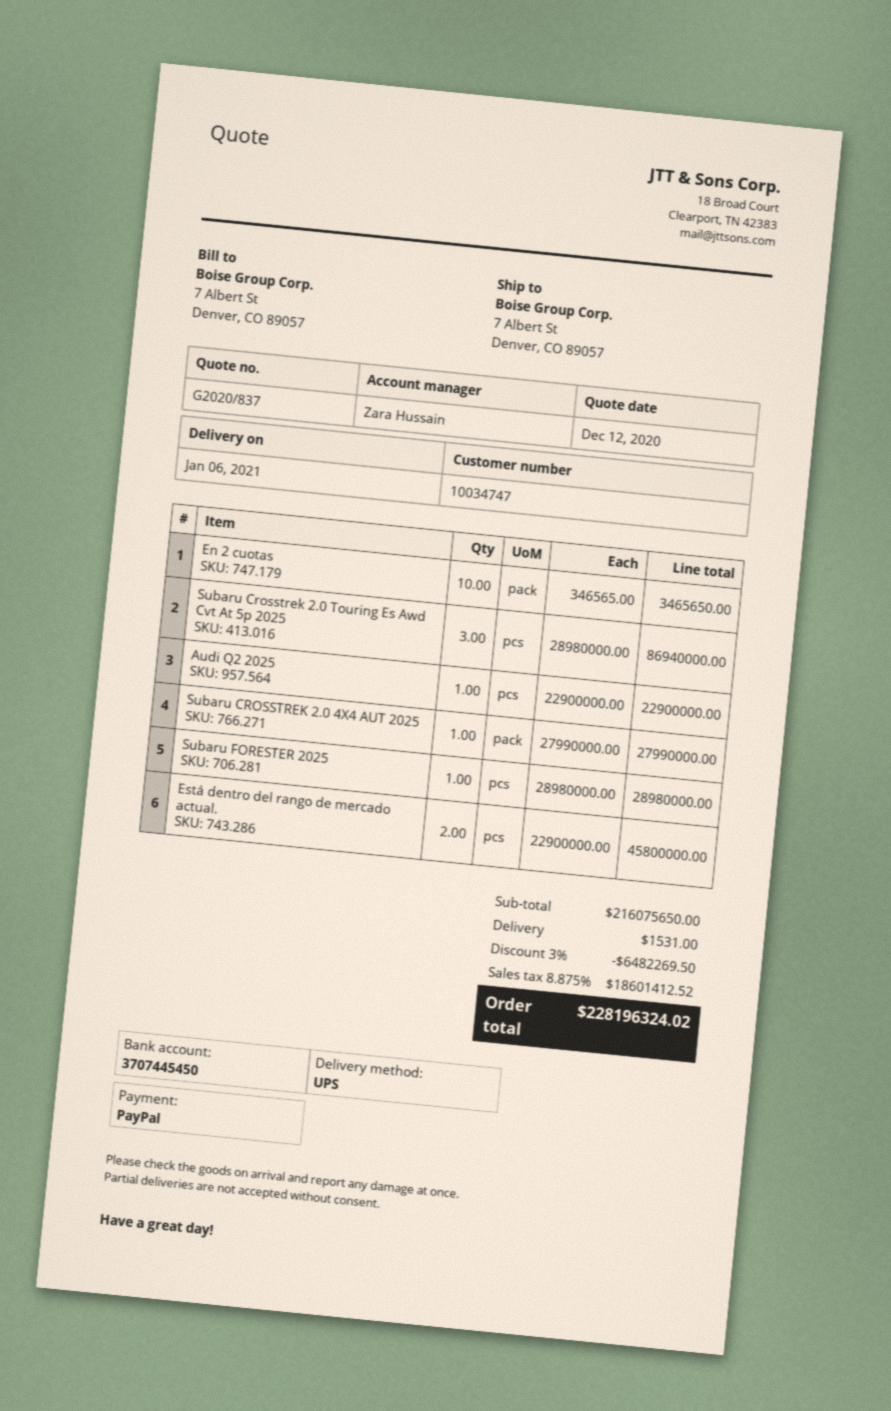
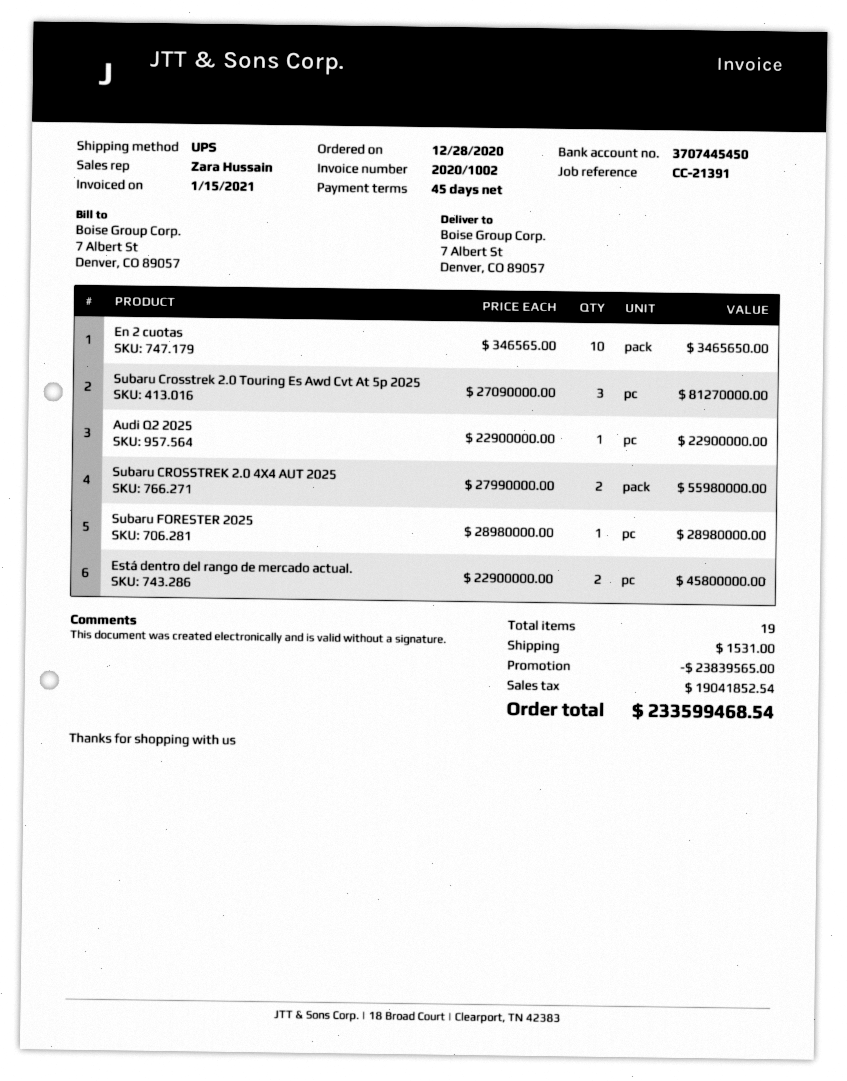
Subaru Crosstrek 2.0 Touring Es Awd Cvt At 5p 2025: 3 x 28980000.00 = 86940000.00 -> 3 x 27090000.00 = 81270000.00
Subaru CROSSTREK 2.0 4X4 AUT 2025: 1 x 27990000.00 = 27990000.00 -> 2 x 27990000.00 = 55980000.00
discount: 6482269.50 -> 23839565.00
tax: 18601412.52 -> 19041852.54
total: 228196324.02 -> 233599468.54

